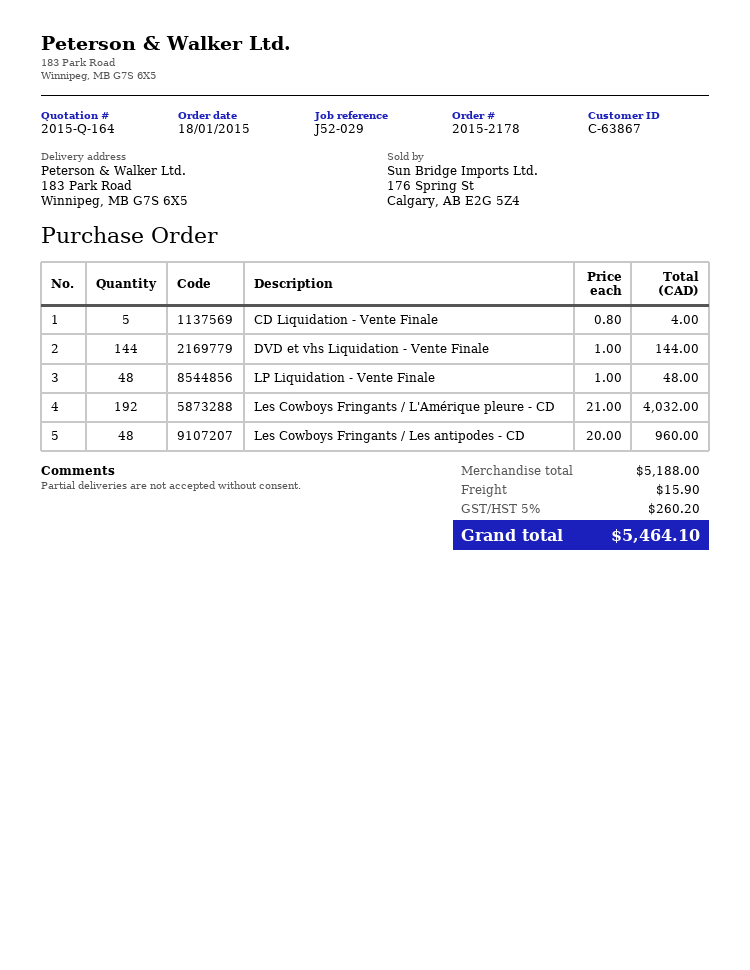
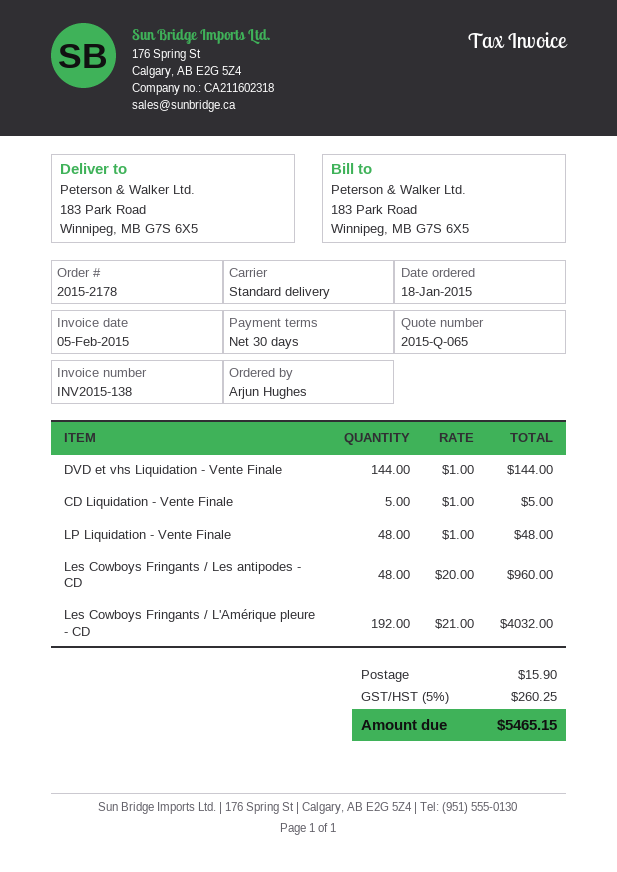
quote number: 2015-Q-164 -> 2015-Q-065
CD Liquidation - Vente Finale: 5 x 0.80 = 4.00 -> 5 x 1.00 = 5.00
tax: 5% = 260.20 -> 5% = 260.25
total: 5464.10 -> 5465.15

